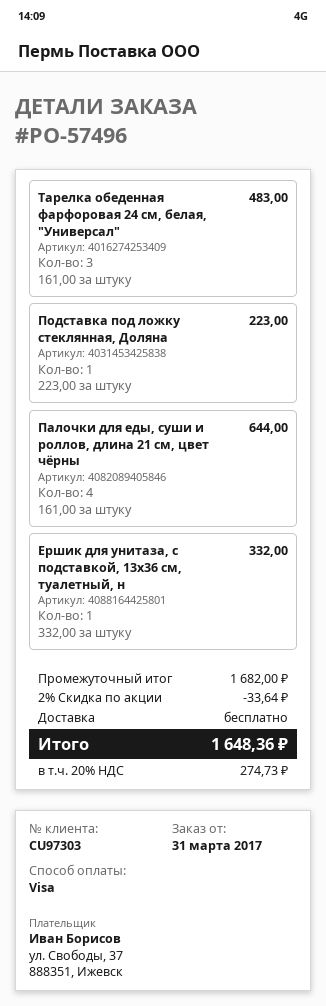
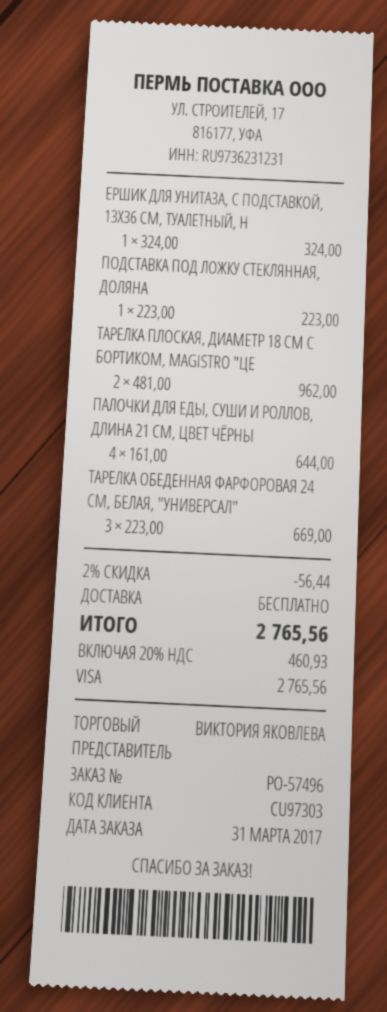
Тарелка обеденная фарфоровая 24 см, белая, "Универсал": 3 x 161.00 = 483.00 -> 3 x 223.00 = 669.00
Ершик для унитаза, с подставкой, 13х36 см, туалетный, н: 1 x 332.00 = 332.00 -> 1 x 324.00 = 324.00
ТАРЕЛКА ПЛОСКАЯ, ДИАМЕТР 18 СМ С БОРТИКОМ, MAGISTRO "ЦЕ: none -> 2 x 481.00 = 962.00
discount: 2% = 33.64 -> 2% = 56.44
tax: 20% = 274.73 -> 20% = 460.93
total: 1648.36 -> 2765.56

